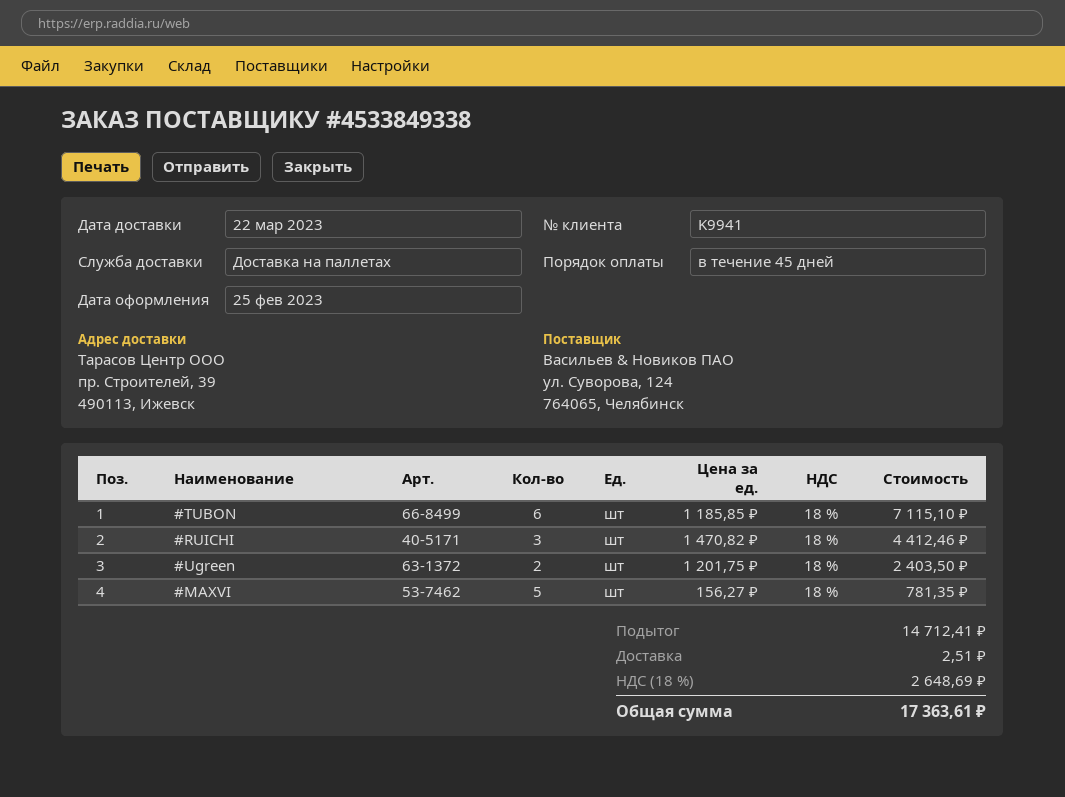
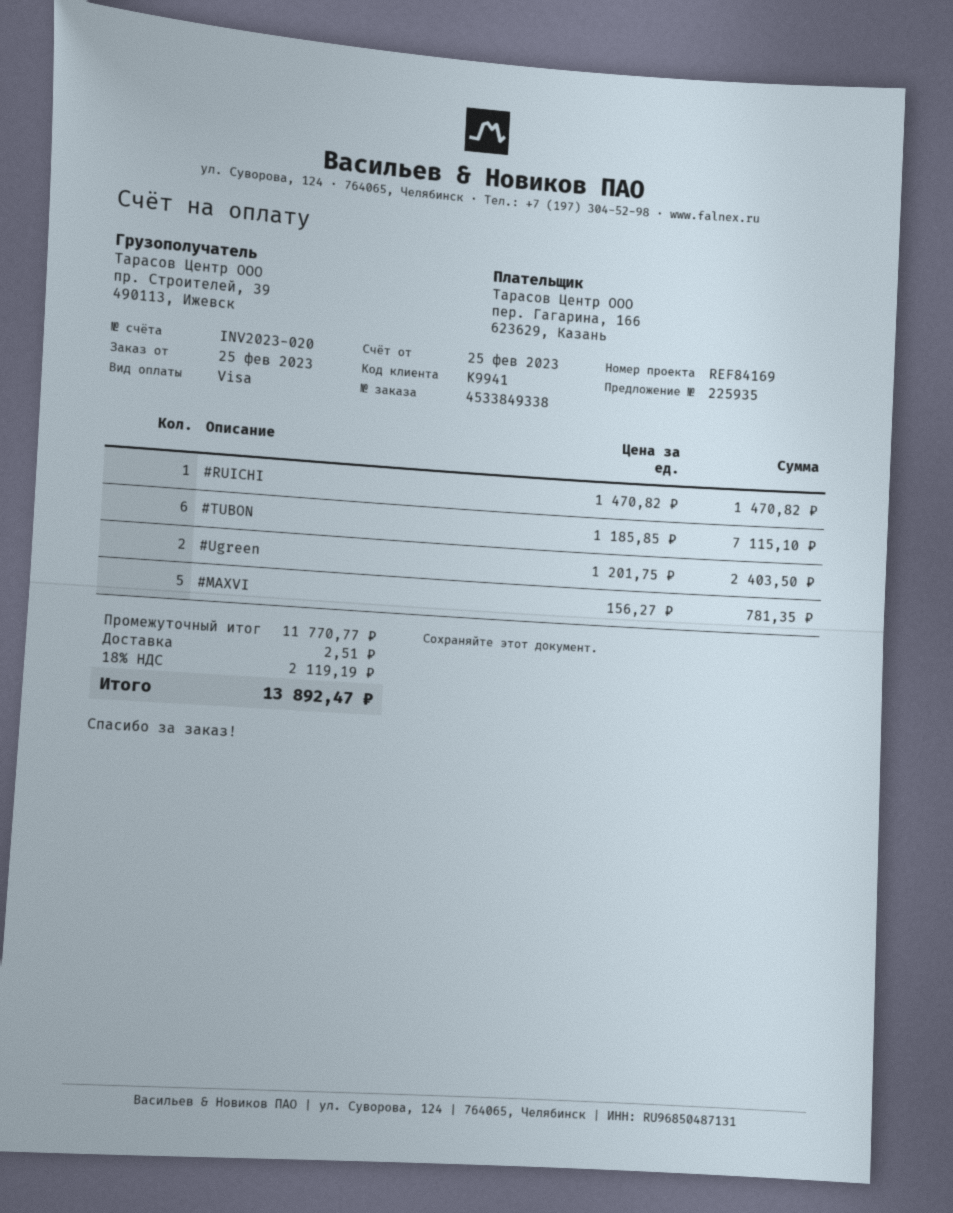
#RUICHI: 3 x 1470.82 = 4412.46 -> 1 x 1470.82 = 1470.82
subtotal: 14712.41 -> 11770.77
tax: 18% = 2648.69 -> 18% = 2119.19
total: 17363.61 -> 13892.47

